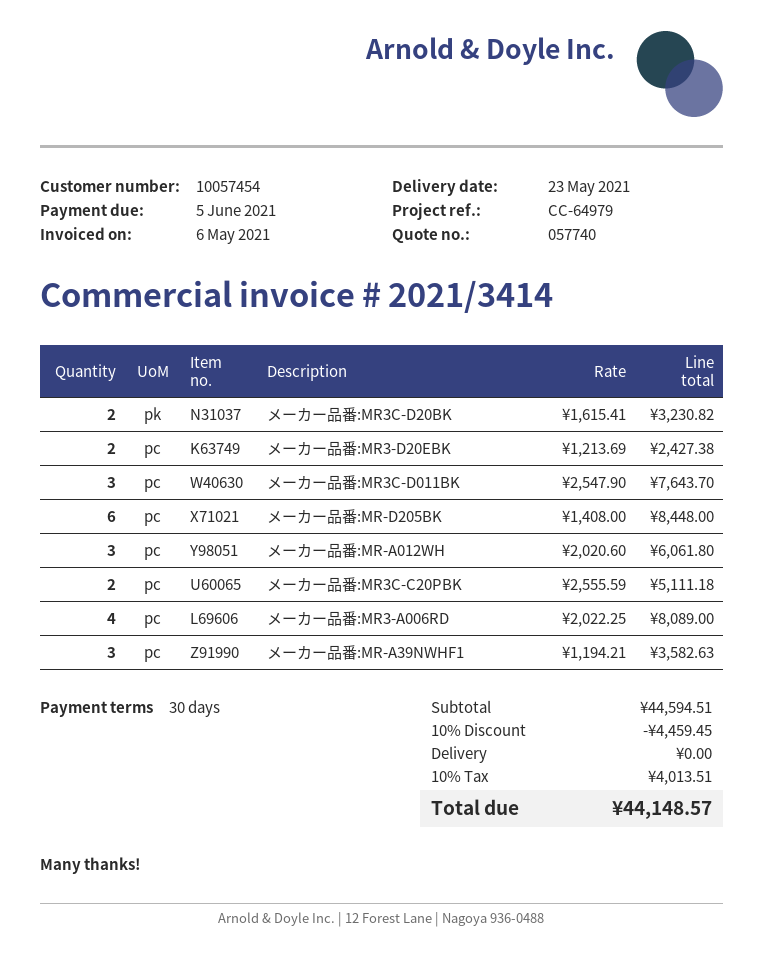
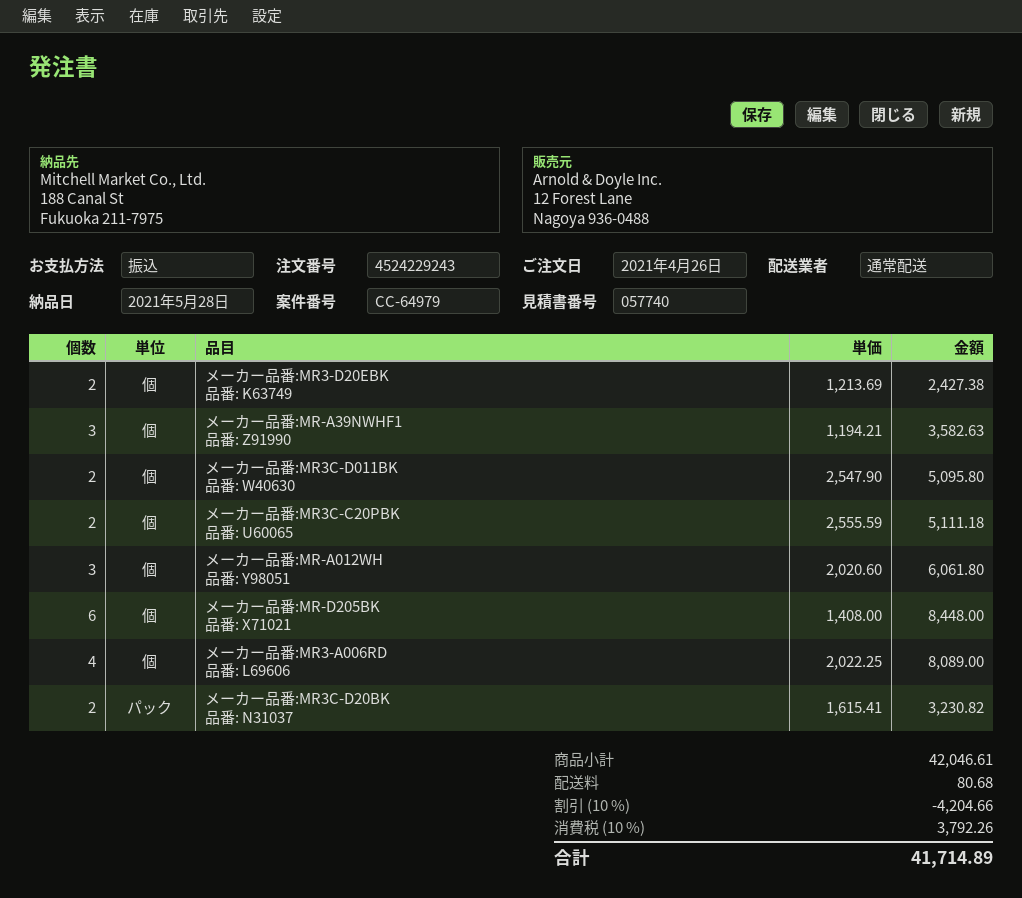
delivery date: 2021-05-23 -> 2021-05-28
メーカー品番:MR3C-D011BK: 3 x 2547.90 = 7643.70 -> 2 x 2547.90 = 5095.80
subtotal: 44594.51 -> 42046.61
discount: 10% = 4459.45 -> 10% = 4204.66
shipping: 0.00 -> 80.68
tax: 10% = 4013.51 -> 10% = 3792.26
total: 44148.57 -> 41714.89

